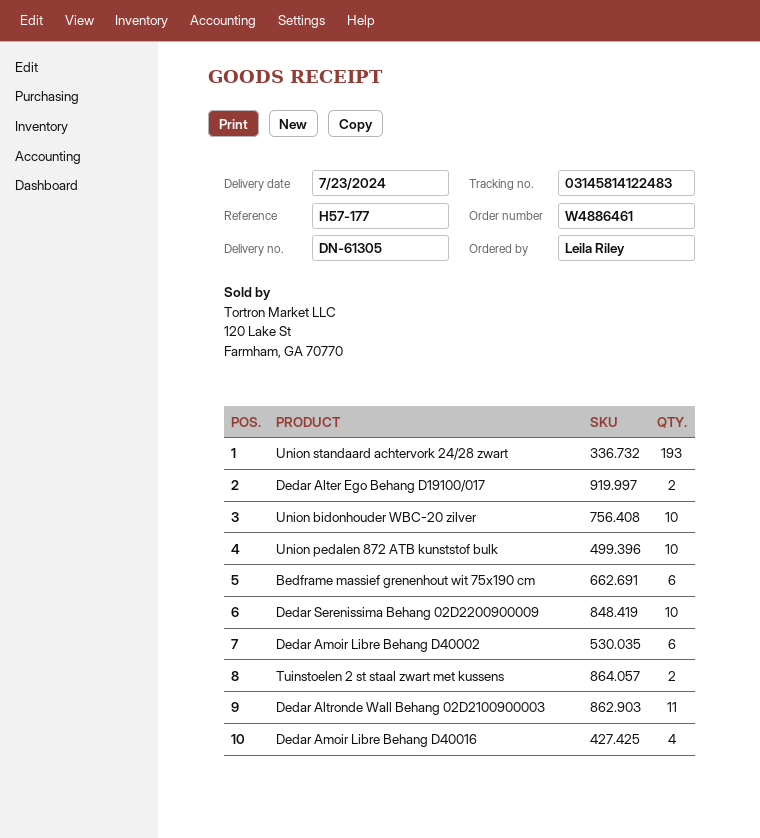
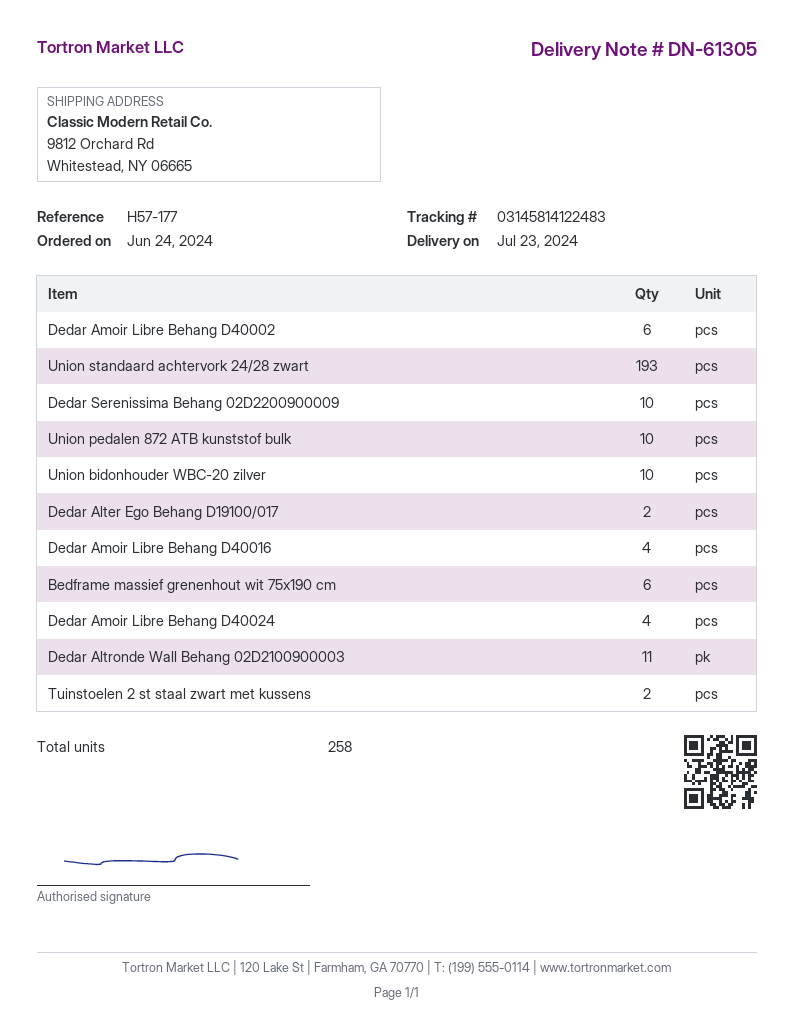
Dedar Amoir Libre Behang D40024: none -> 4

